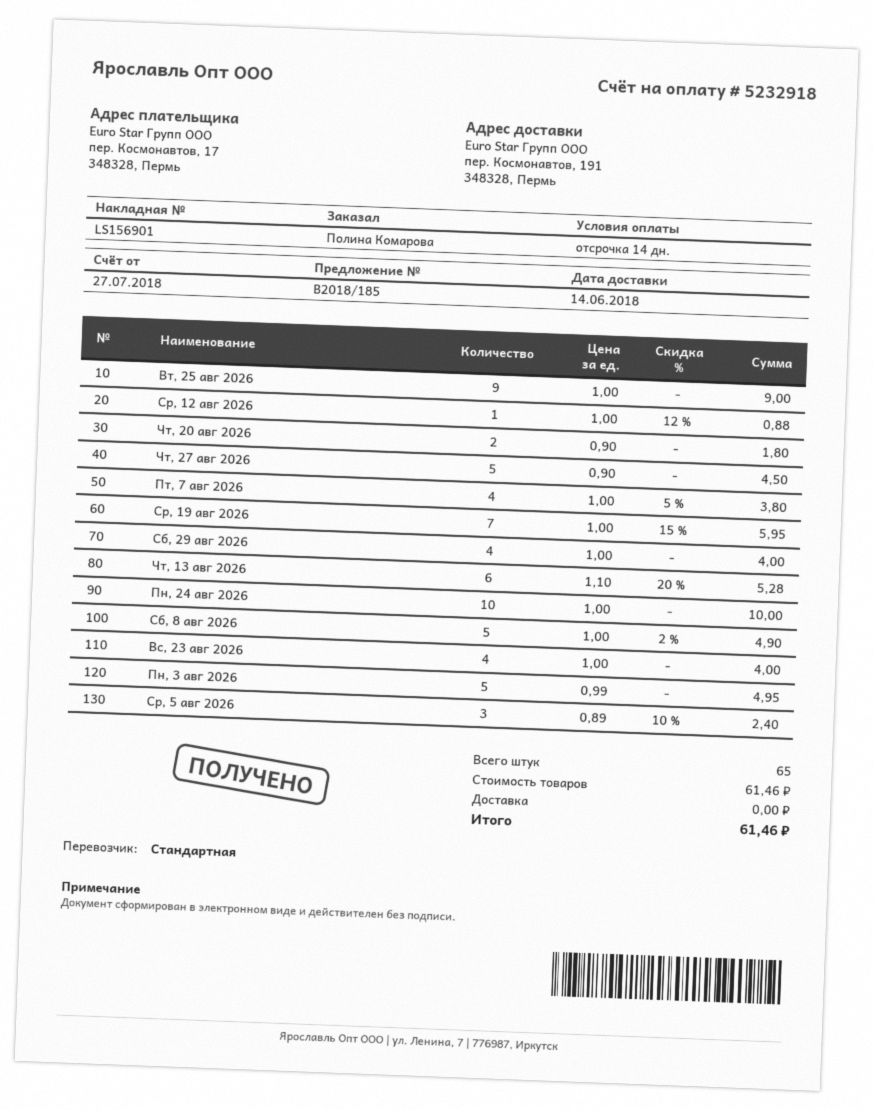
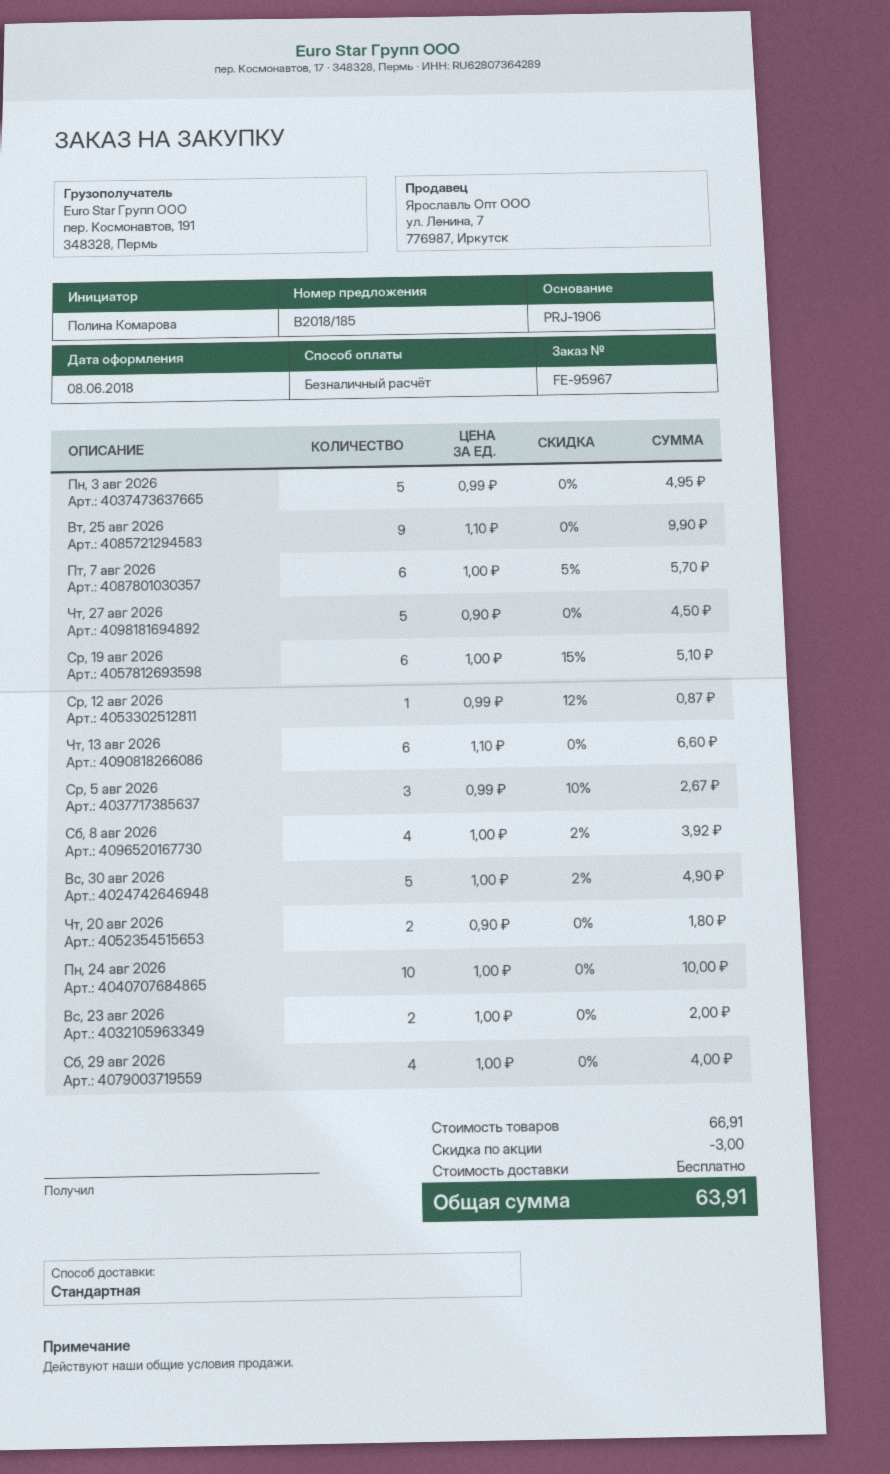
Вт, 25 авг 2026: 9 x 1.00 = 9.00 -> 9 x 1.10 = 9.90
Ср, 12 авг 2026: 1 x 1.00 - 12% = 0.88 -> 1 x 0.99 - 12% = 0.87
Пт, 7 авг 2026: 4 x 1.00 - 5% = 3.80 -> 6 x 1.00 - 5% = 5.70
Ср, 19 авг 2026: 7 x 1.00 - 15% = 5.95 -> 6 x 1.00 - 15% = 5.10
Чт, 13 авг 2026: 6 x 1.10 - 20% = 5.28 -> 6 x 1.10 = 6.60
Сб, 8 авг 2026: 5 x 1.00 - 2% = 4.90 -> 4 x 1.00 - 2% = 3.92
Вс, 23 авг 2026: 4 x 1.00 = 4.00 -> 2 x 1.00 = 2.00
Ср, 5 авг 2026: 3 x 0.89 - 10% = 2.40 -> 3 x 0.99 - 10% = 2.67
Вс, 30 авг 2026: none -> 5 x 1.00 - 2% = 4.90
subtotal: 61.46 -> 66.91
discount: none -> 3.00
total: 61.46 -> 63.91

